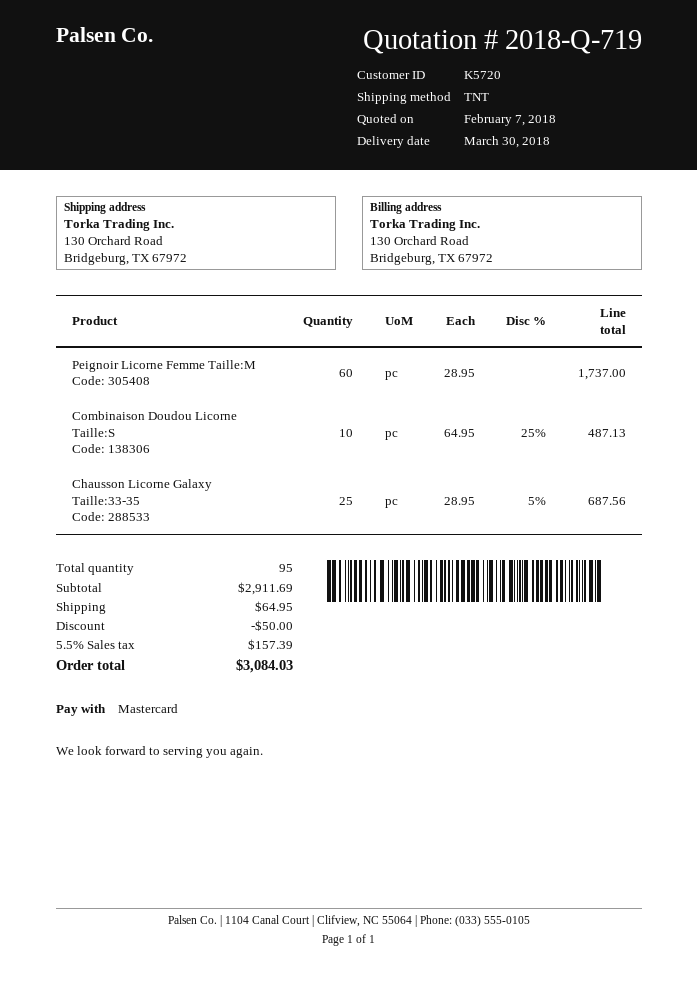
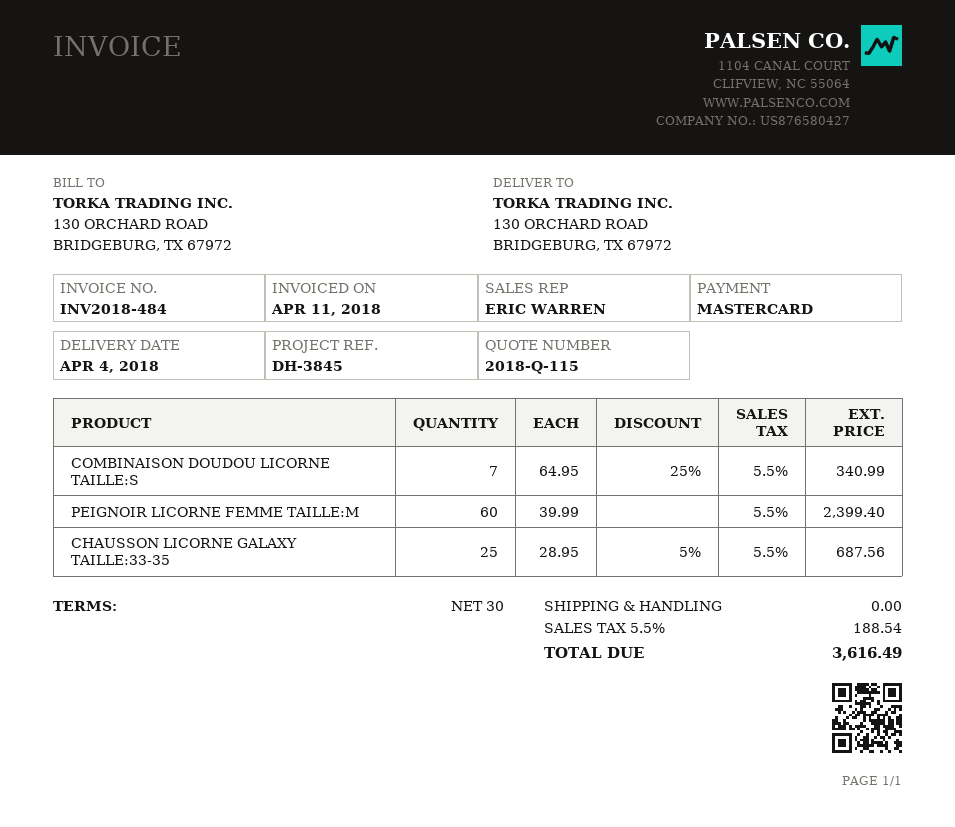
quote number: 2018-Q-719 -> 2018-Q-115
delivery date: 2018-03-30 -> 2018-04-04
Peignoir Licorne Femme Taille:M: 60 x 28.95 = 1737.00 -> 60 x 39.99 = 2399.40
Combinaison Doudou Licorne Taille:S: 10 x 64.95 - 25% = 487.13 -> 7 x 64.95 - 25% = 340.99
discount: 50.00 -> none
shipping: 64.95 -> 0.00
tax: 5.5% = 157.39 -> 5.5% = 188.54
total: 3084.03 -> 3616.49

